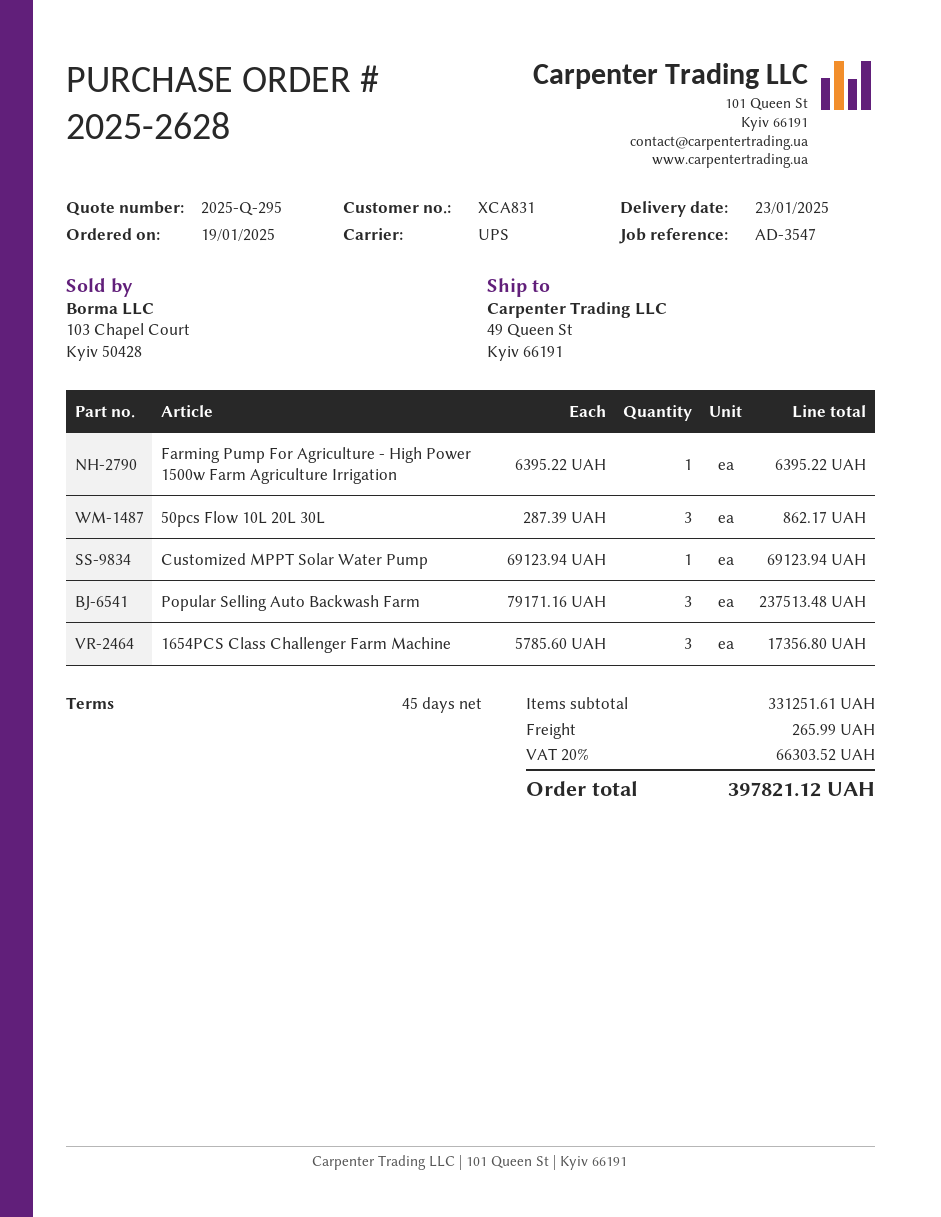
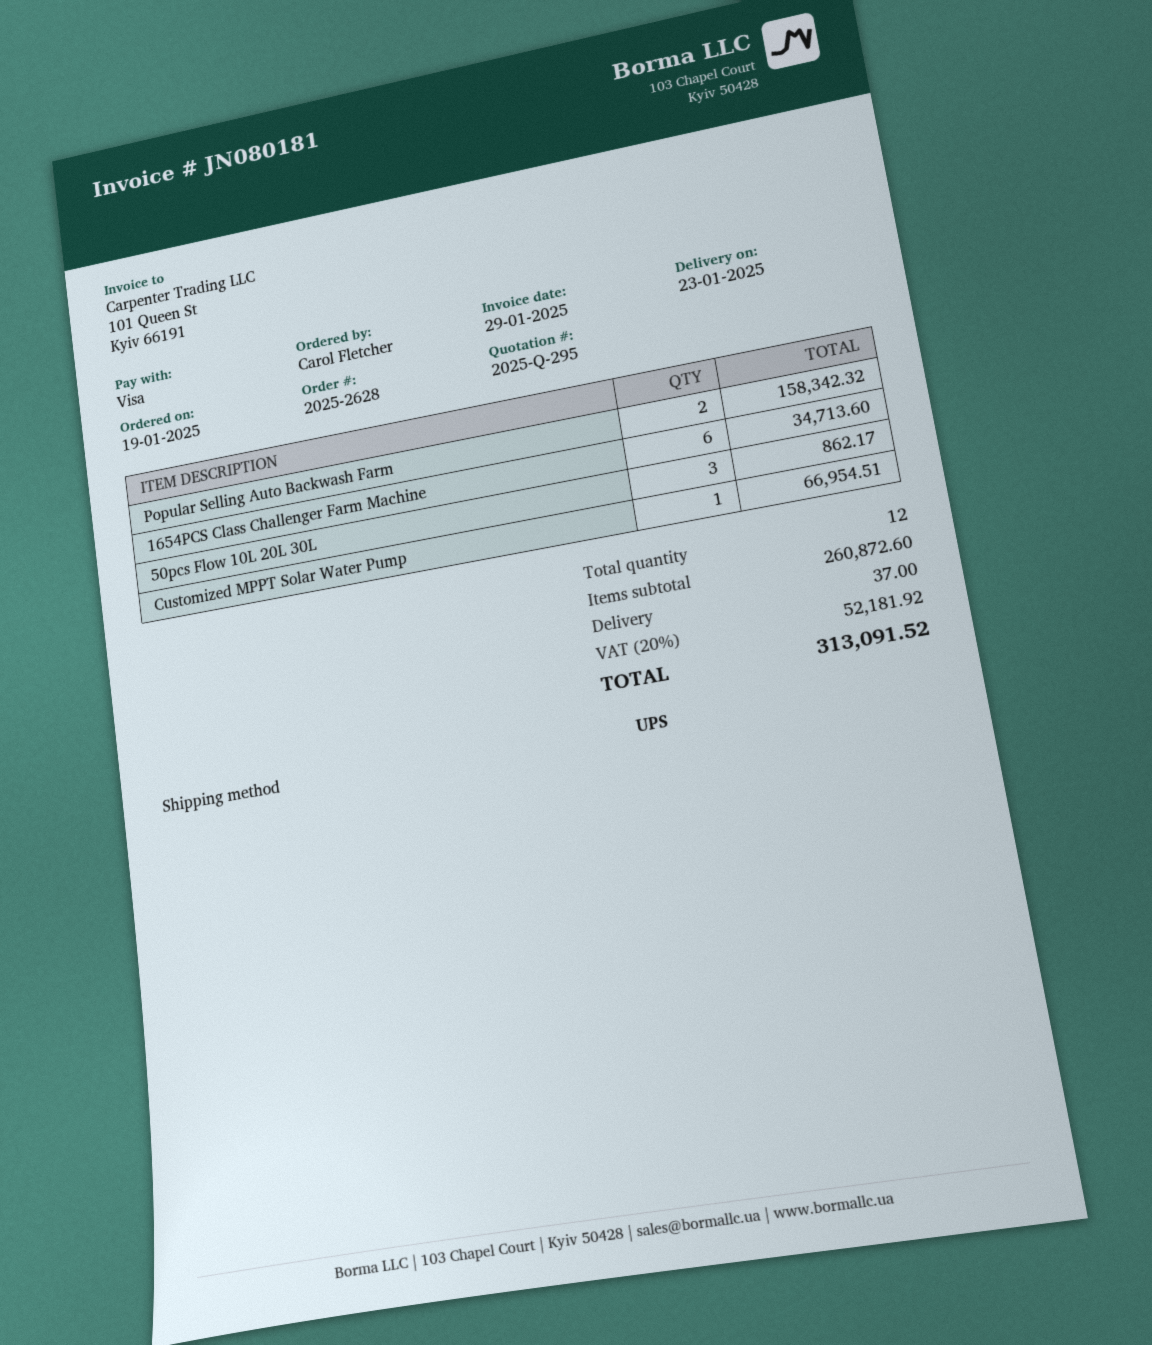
Farming Pump For Agriculture - High Power 1500w Farm Agriculture Irrigation: 1 for 6395.22 -> none
Customized MPPT Solar Water Pump: 1 for 69123.94 -> 1 for 66954.51
Popular Selling Auto Backwash Farm: 3 for 237513.48 -> 2 for 158342.32
1654PCS Class Challenger Farm Machine: 3 for 17356.80 -> 6 for 34713.60
subtotal: 331251.61 -> 260872.60
shipping: 265.99 -> 37.00
tax: 20% = 66303.52 -> 20% = 52181.92
total: 397821.12 -> 313091.52

